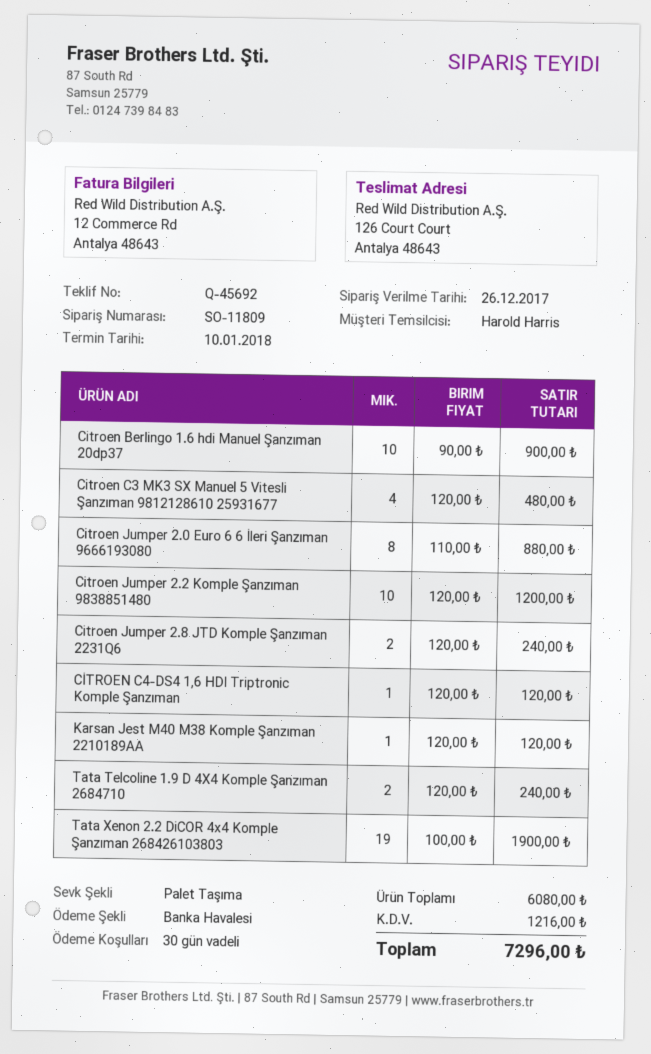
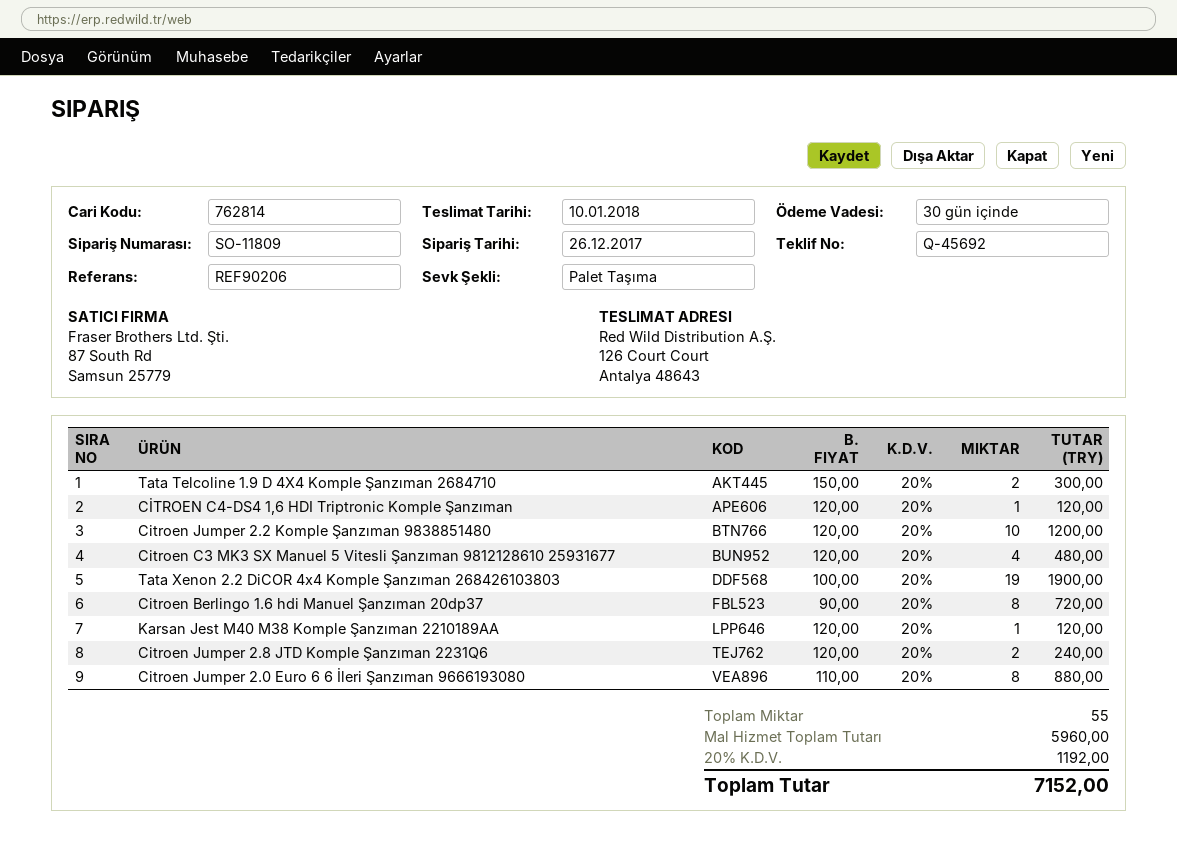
Citroen Berlingo 1.6 hdi Manuel Şanzıman 20dp37: 10 x 90.00 = 900.00 -> 8 x 90.00 = 720.00
Tata Telcoline 1.9 D 4X4 Komple Şanzıman 2684710: 2 x 120.00 = 240.00 -> 2 x 150.00 = 300.00
subtotal: 6080.00 -> 5960.00
tax: 1216.00 -> 1192.00
total: 7296.00 -> 7152.00

